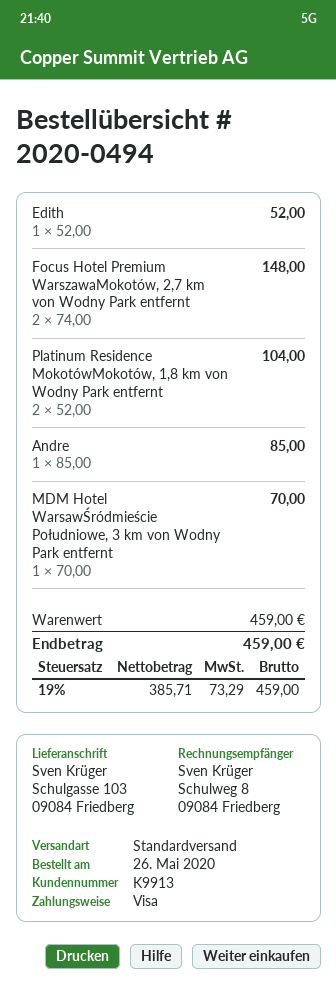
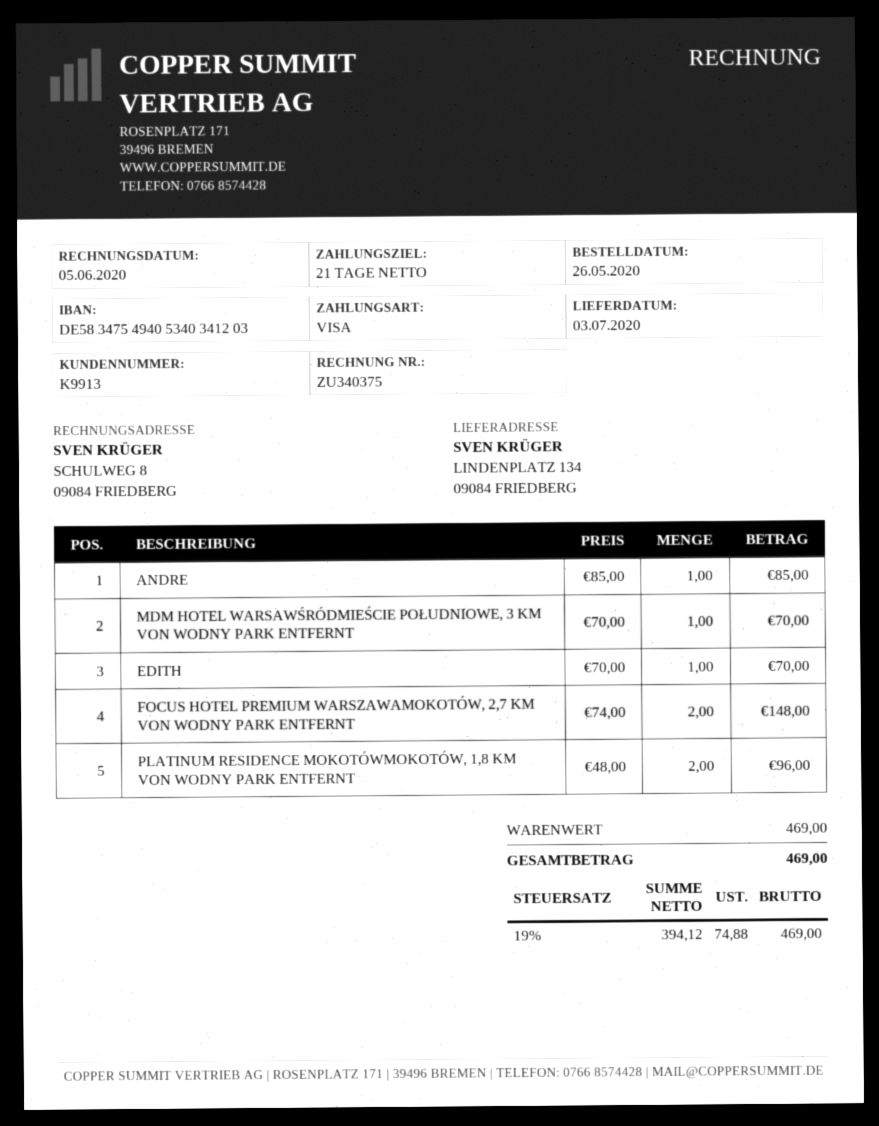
ship to: Schulgasse 103, 09084 Friedberg -> LINDENPLATZ 134, 09084 FRIEDBERG
Edith: 1 x 52.00 = 52.00 -> 1 x 70.00 = 70.00
Platinum Residence MokotówMokotów, 1,8 km von Wodny Park entfernt: 2 x 52.00 = 104.00 -> 2 x 48.00 = 96.00
subtotal: 459.00 -> 469.00
net: 385.71 -> 394.12
tax: 19% = 73.29 -> 19% = 74.88
total: 459.00 -> 469.00

